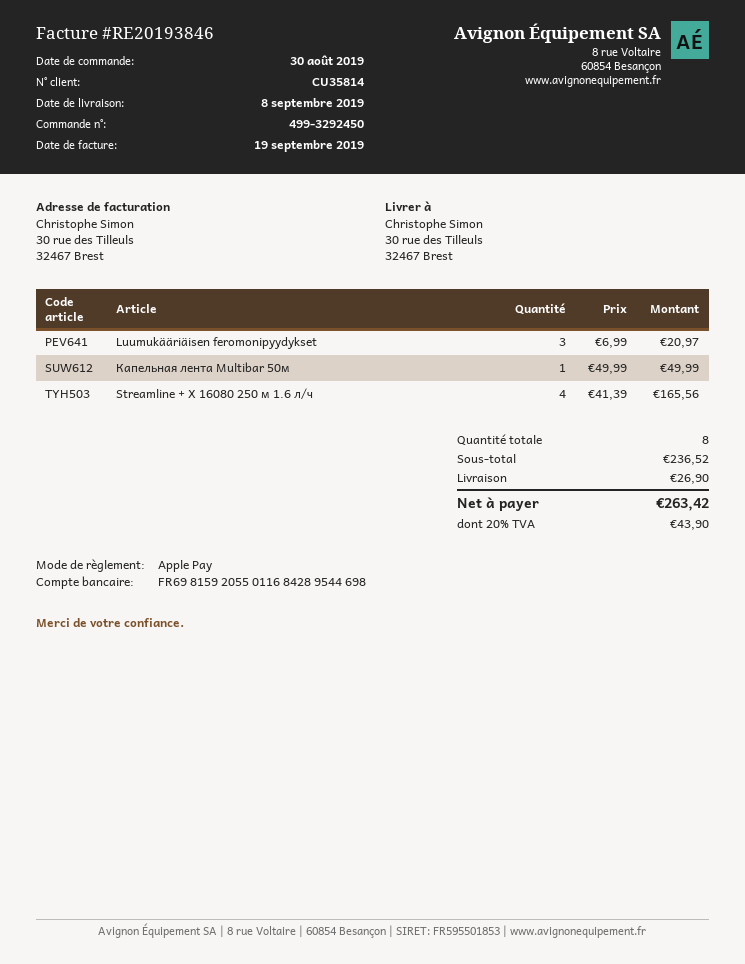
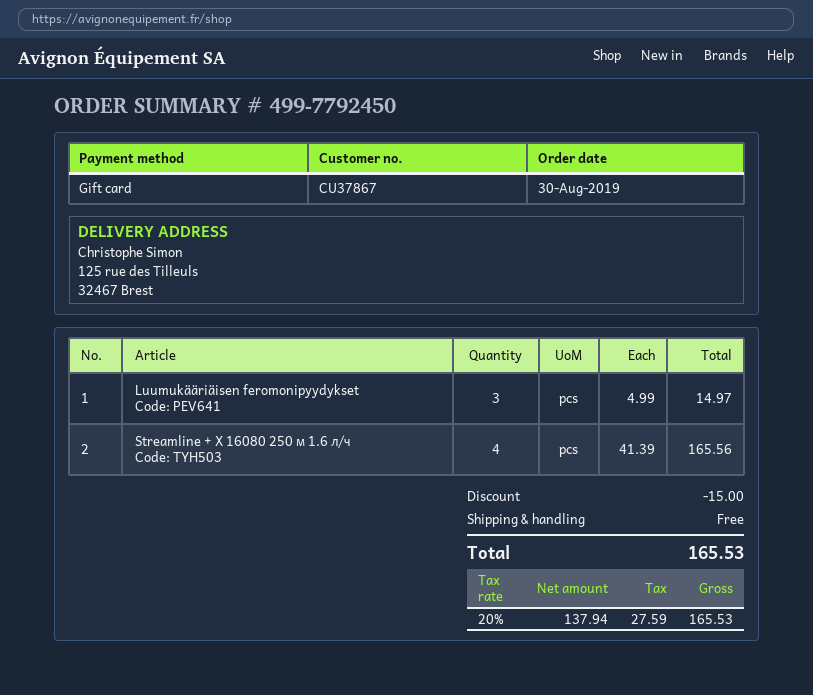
order number: 499-3292450 -> 499-7792450
customer number: CU35814 -> CU37867
payment method: Apple Pay -> gift card
ship to: 30 rue des Tilleuls, 32467 Brest -> 125 rue des Tilleuls, 32467 Brest
Luumukääriäisen feromonipyydykset: 3 x 6.99 = 20.97 -> 3 x 4.99 = 14.97
Капельная лента Multibar 50м: 1 x 49.99 = 49.99 -> none
discount: none -> 15.00
shipping: 26.90 -> 0.00
tax: 20% = 43.90 -> 20% = 27.59
total: 263.42 -> 165.53

